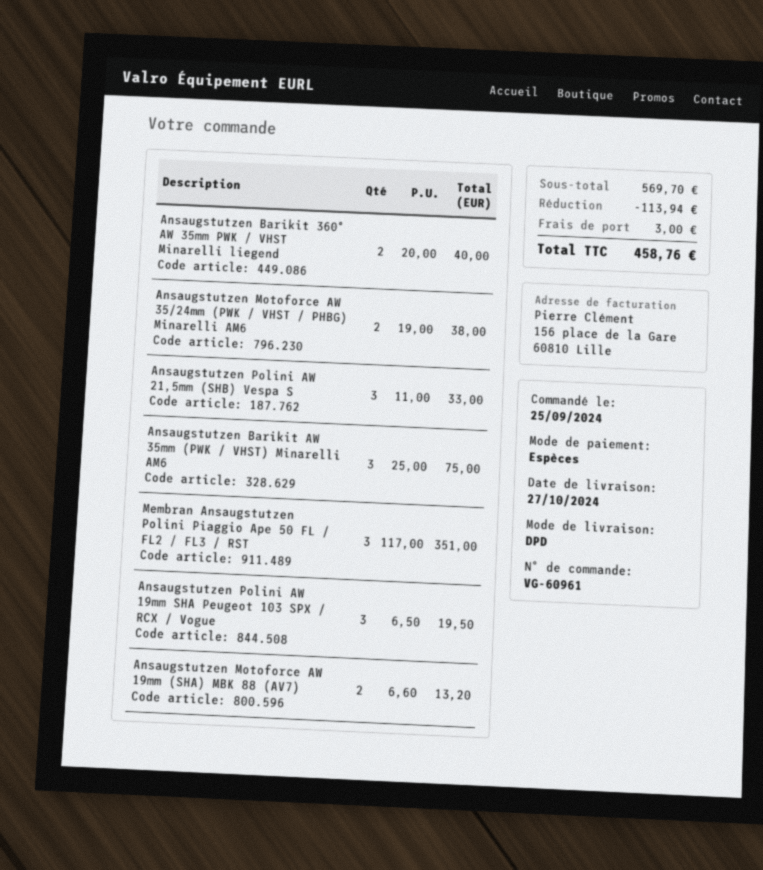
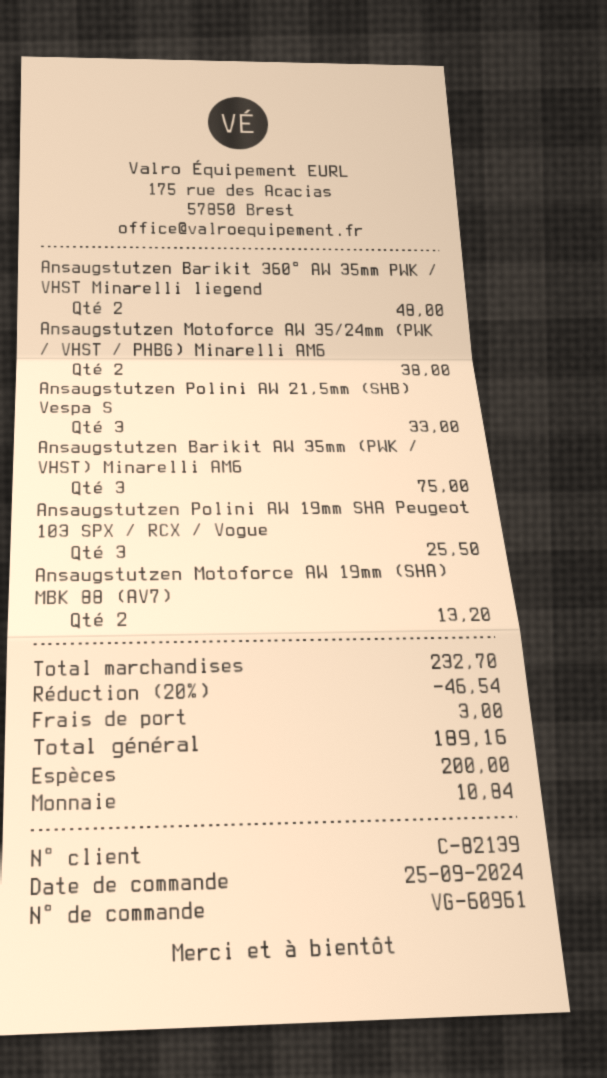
Ansaugstutzen Barikit 360° AW 35mm PWK / VHST Minarelli liegend: 2 for 40.00 -> 2 for 48.00
Membran Ansaugstutzen Polini Piaggio Ape 50 FL / FL2 / FL3 / RST: 3 for 351.00 -> none
Ansaugstutzen Polini AW 19mm SHA Peugeot 103 SPX / RCX / Vogue: 3 for 19.50 -> 3 for 25.50
subtotal: 569.70 -> 232.70
discount: 113.94 -> 46.54
total: 458.76 -> 189.16

